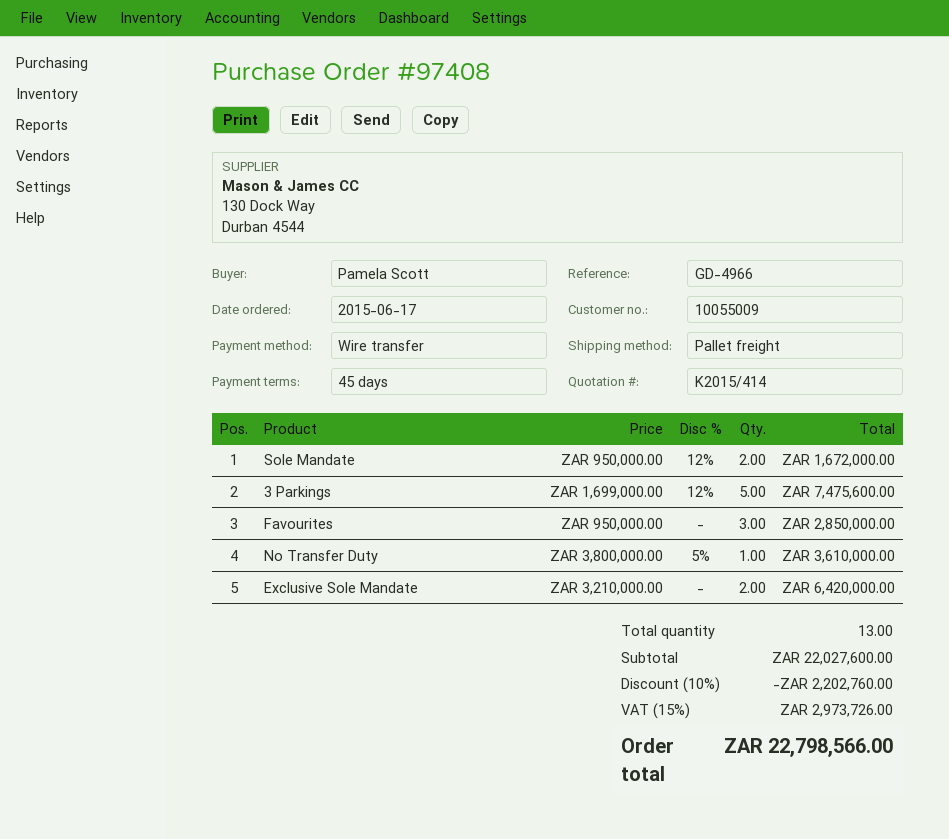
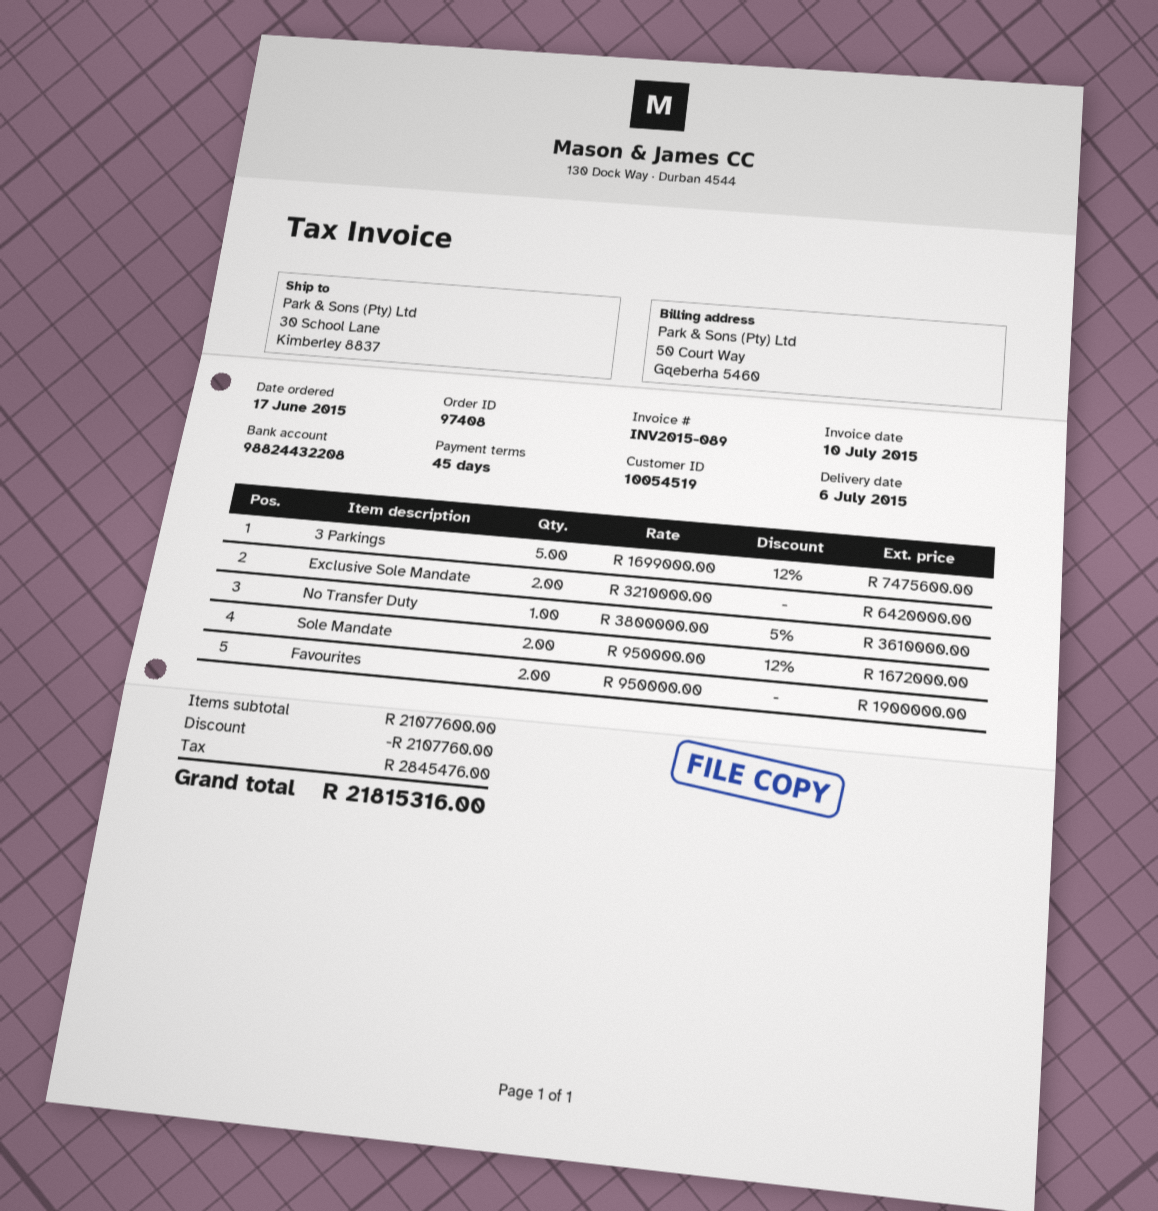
customer number: 10055009 -> 10054519
Favourites: 3 x 950000.00 = 2850000.00 -> 2 x 950000.00 = 1900000.00
subtotal: 22027600.00 -> 21077600.00
discount: 2202760.00 -> 2107760.00
tax: 2973726.00 -> 2845476.00
total: 22798566.00 -> 21815316.00

